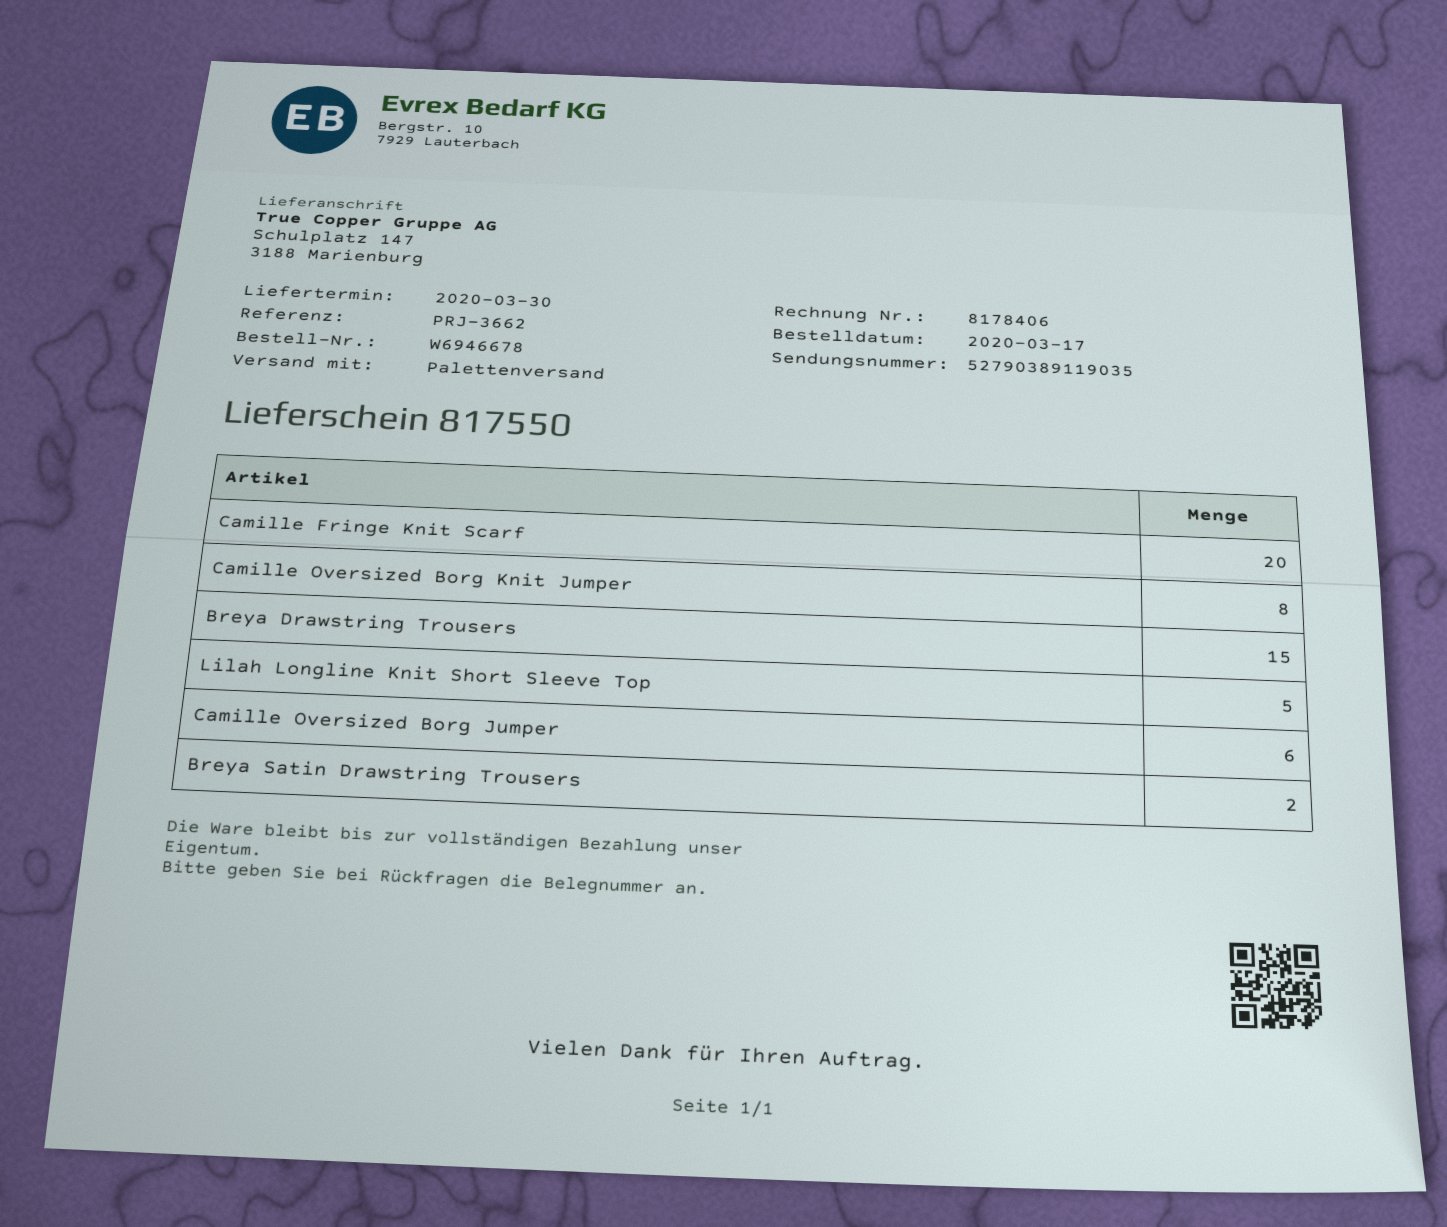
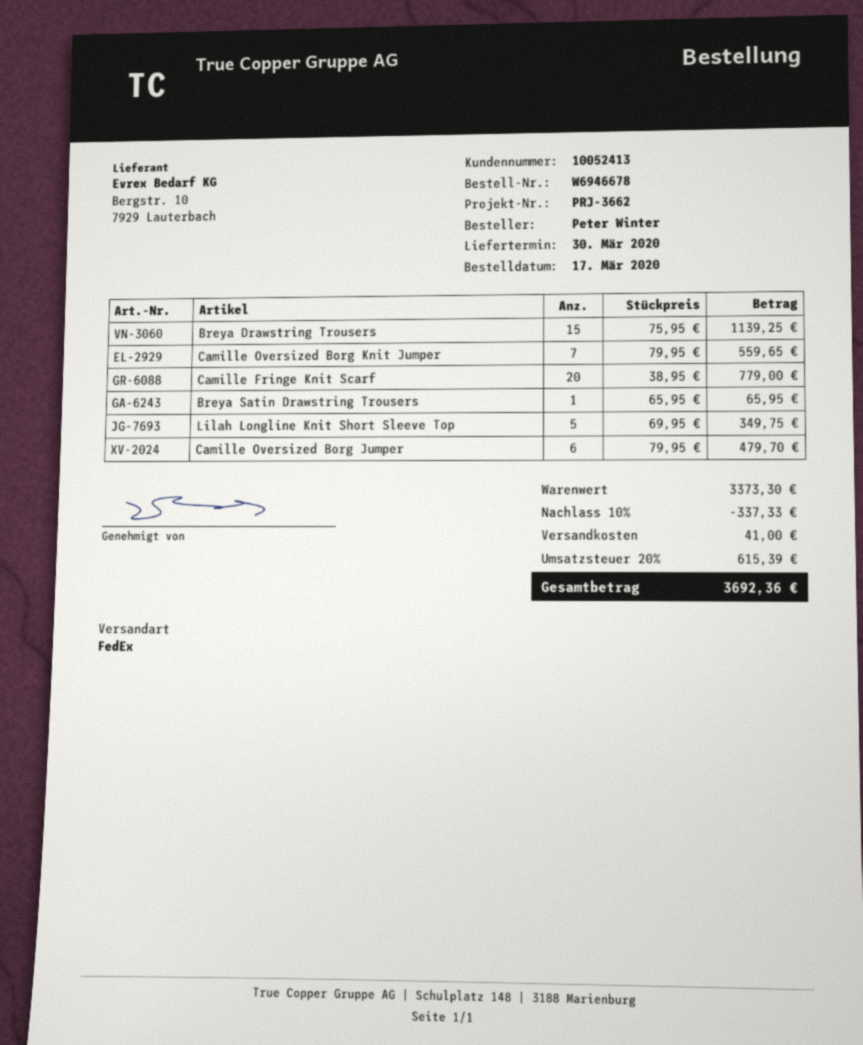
shipping method: pallet freight -> FedEx
Camille Oversized Borg Knit Jumper: 8 -> 7
Breya Satin Drawstring Trousers: 2 -> 1

